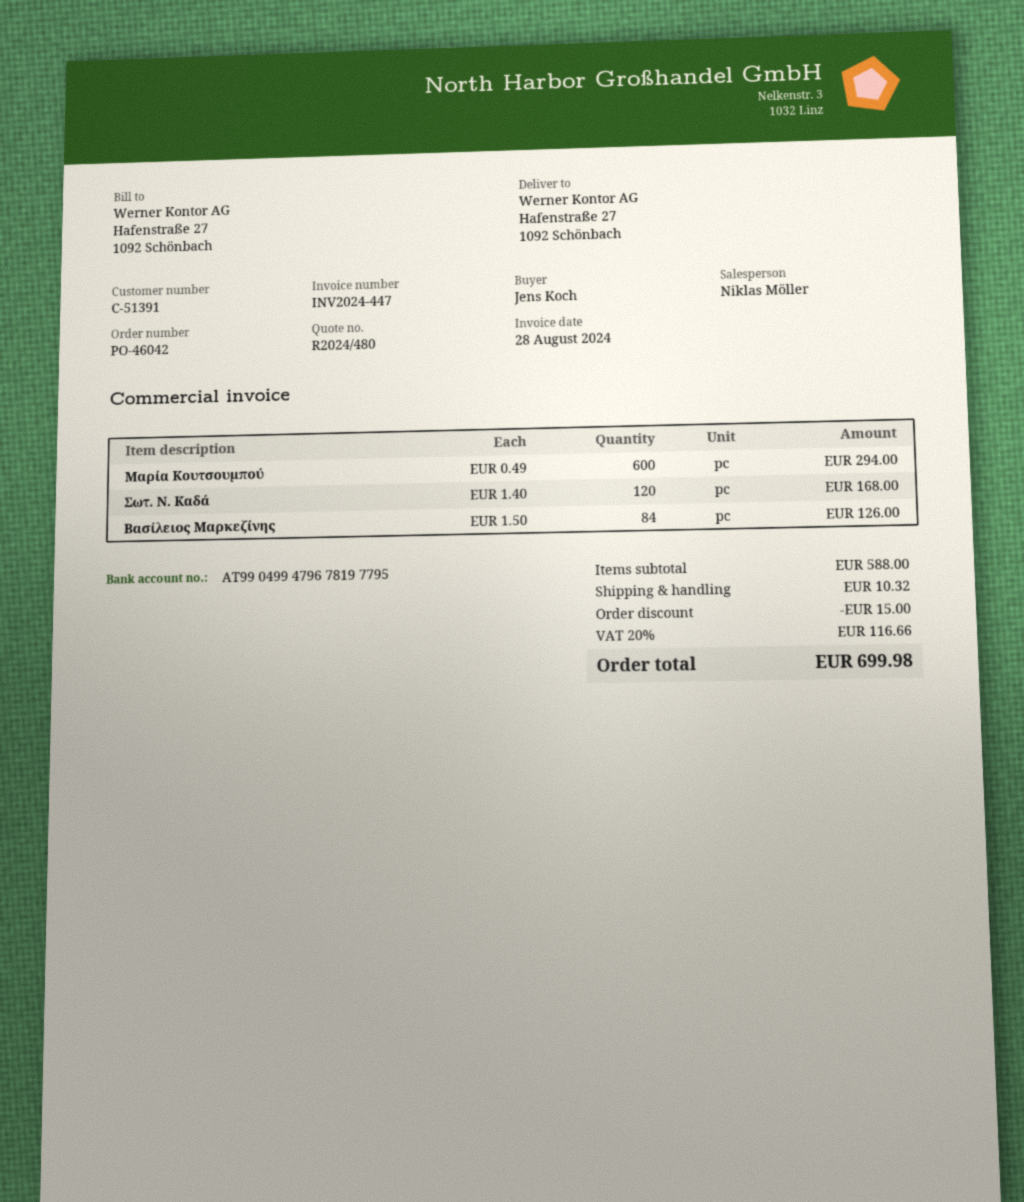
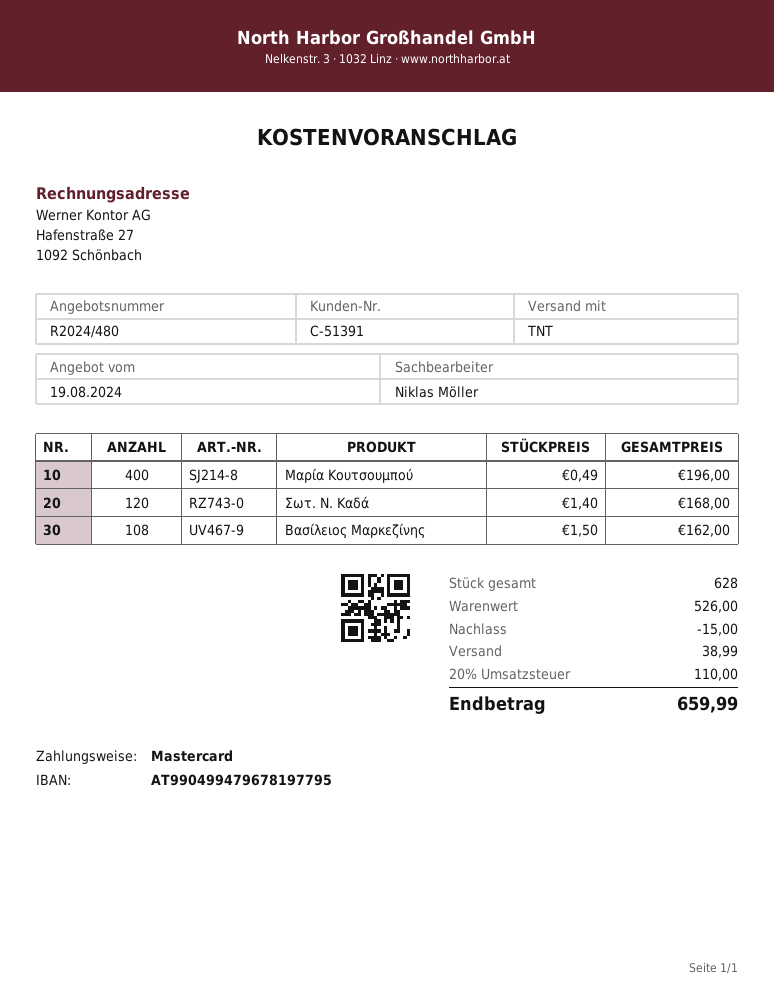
Μαρία Κουτσουμπού: 600 x 0.49 = 294.00 -> 400 x 0.49 = 196.00
Βασίλειος Μαρκεζίνης: 84 x 1.50 = 126.00 -> 108 x 1.50 = 162.00
subtotal: 588.00 -> 526.00
shipping: 10.32 -> 38.99
tax: 20% = 116.66 -> 20% = 110.00
total: 699.98 -> 659.99

